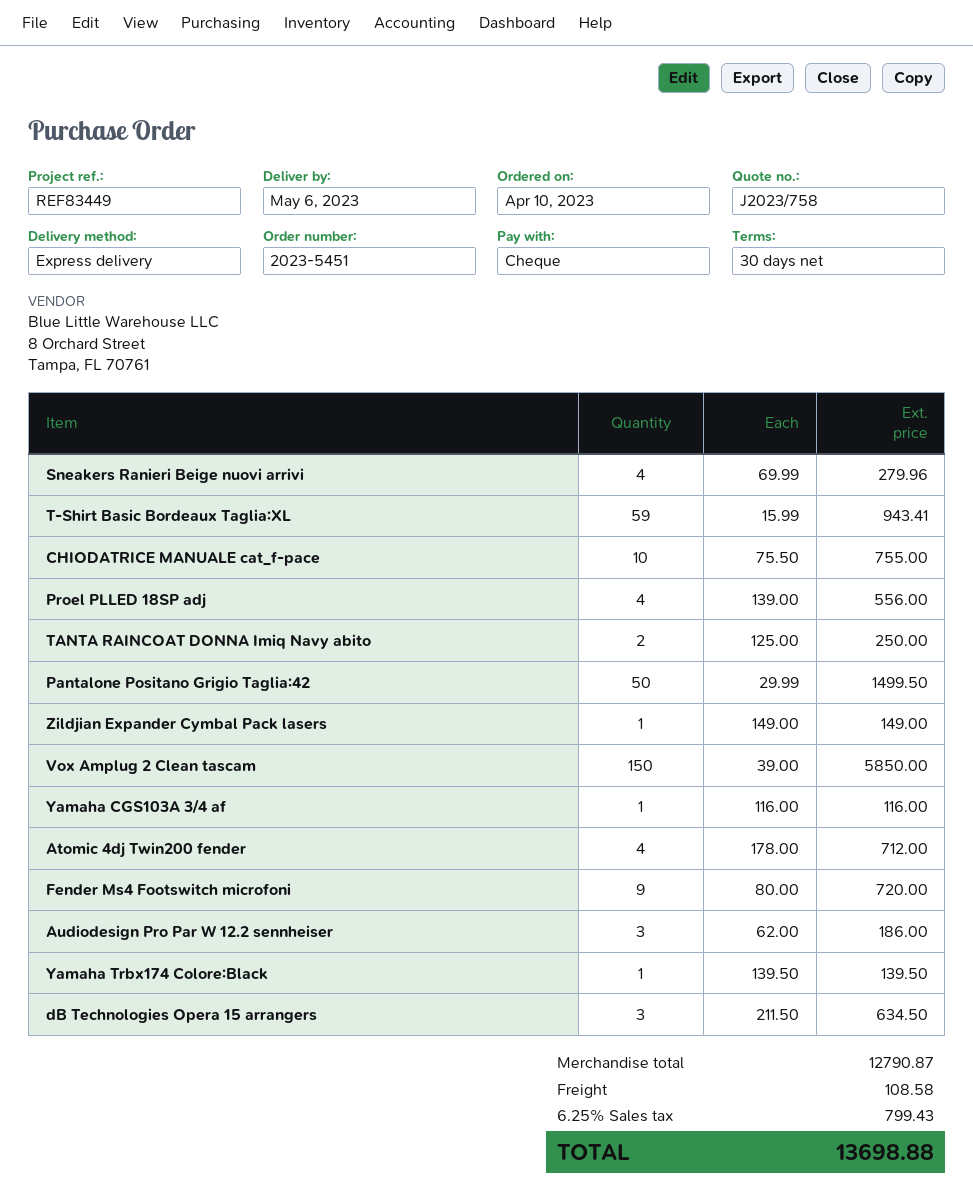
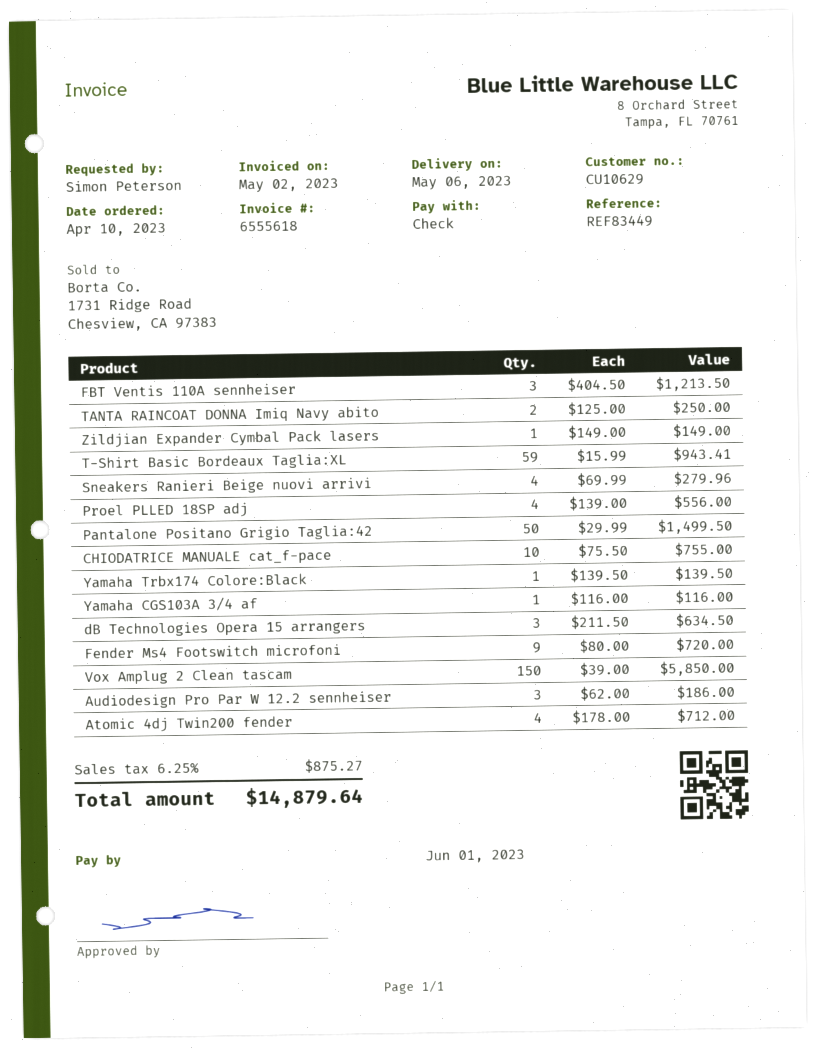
FBT Ventis 110A sennheiser: none -> 3 x 404.50 = 1213.50
shipping: 108.58 -> none
tax: 6.25% = 799.43 -> 6.25% = 875.27
total: 13698.88 -> 14879.64

